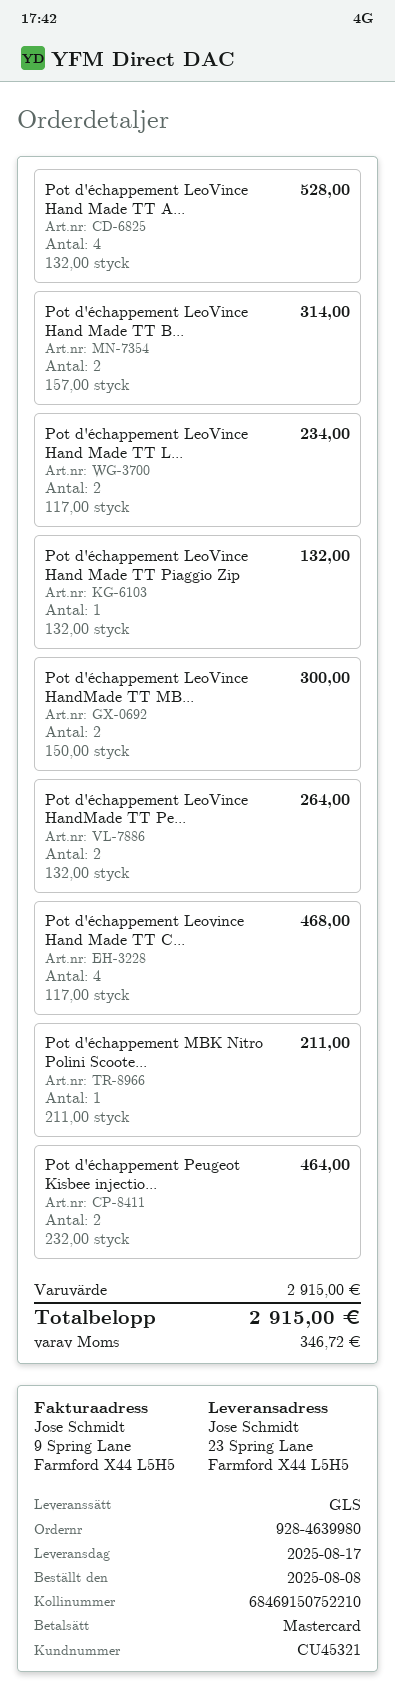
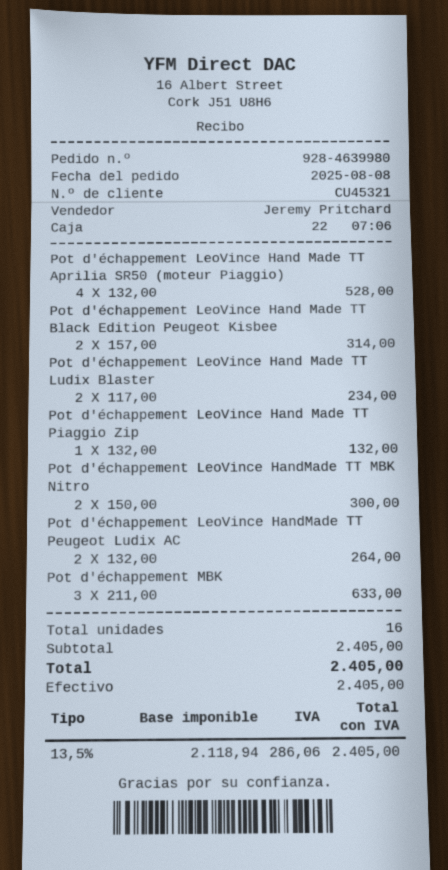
payment method: Mastercard -> cash
Pot d'échappement Leovince Hand Made TT C...: 4 x 117.00 = 468.00 -> none
Pot d'échappement MBK Nitro Polini Scoote...: 1 x 211.00 = 211.00 -> 3 x 211.00 = 633.00
Pot d'échappement Peugeot Kisbee injectio...: 2 x 232.00 = 464.00 -> none
subtotal: 2915.00 -> 2405.00
tax: 346.72 -> 286.06
total: 2915.00 -> 2405.00

